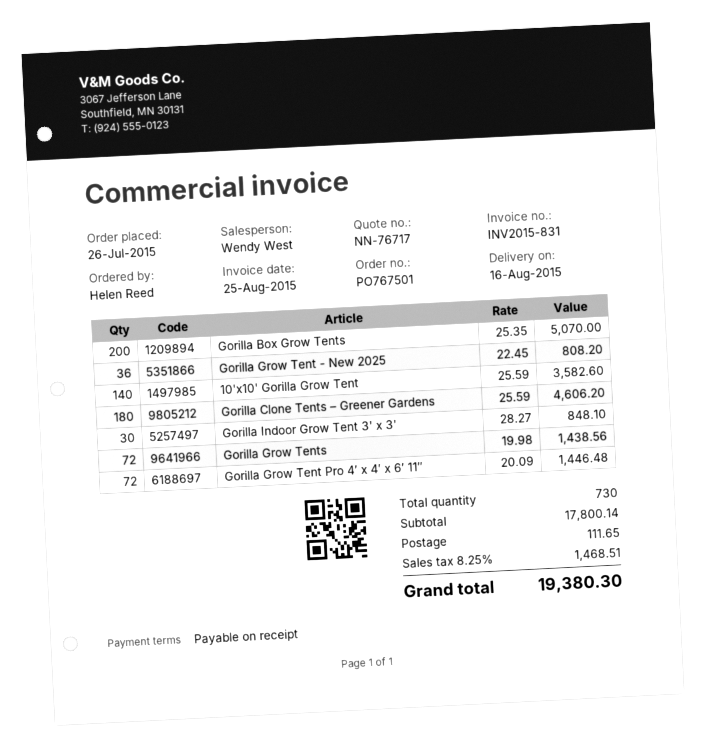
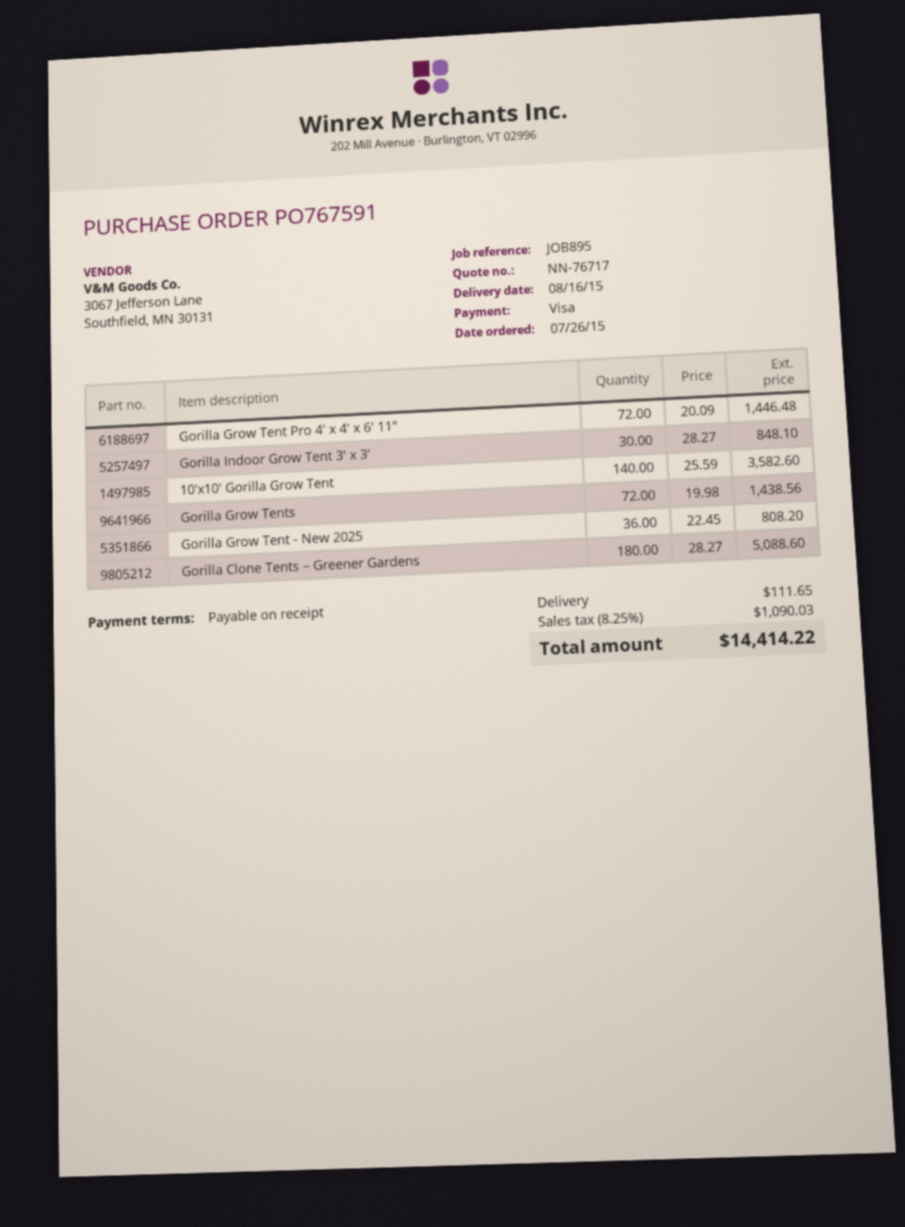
order number: PO767501 -> PO767591
Gorilla Box Grow Tents: 200 x 25.35 = 5070.00 -> none
Gorilla Clone Tents – Greener Gardens: 180 x 25.59 = 4606.20 -> 180 x 28.27 = 5088.60
tax: 8.25% = 1468.51 -> 8.25% = 1090.03
total: 19380.30 -> 14414.22

